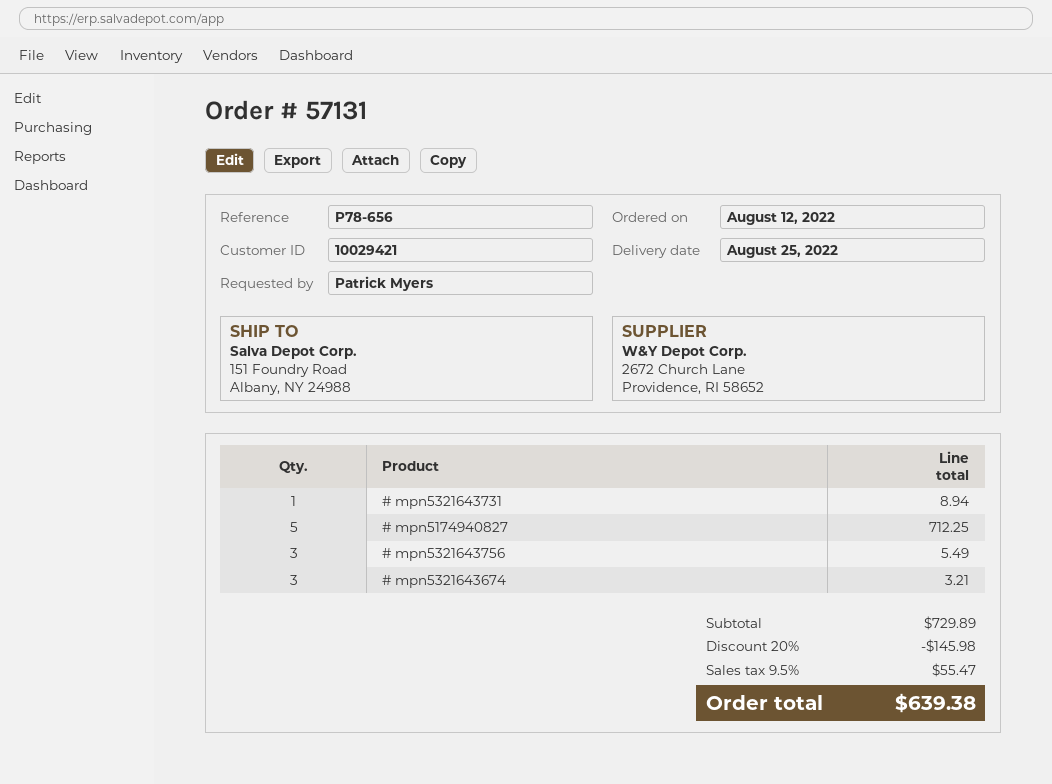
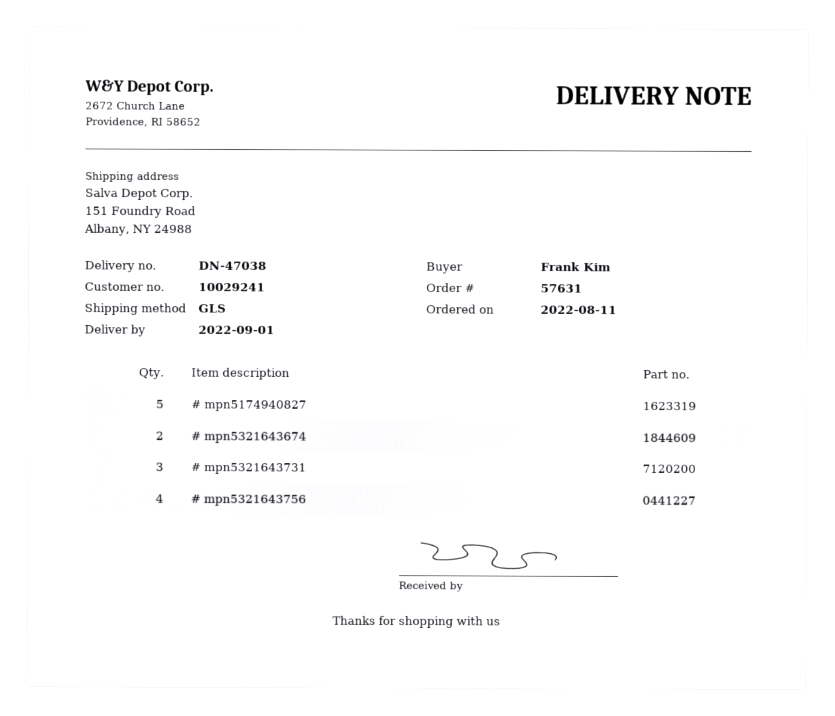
order number: 57131 -> 57631
order date: 2022-08-12 -> 2022-08-11
delivery date: 2022-08-25 -> 2022-09-01
customer number: 10029421 -> 10029241
ordered by: Patrick Myers -> Frank Kim
# mpn5321643731: 1 -> 3
# mpn5321643756: 3 -> 4
# mpn5321643674: 3 -> 2

